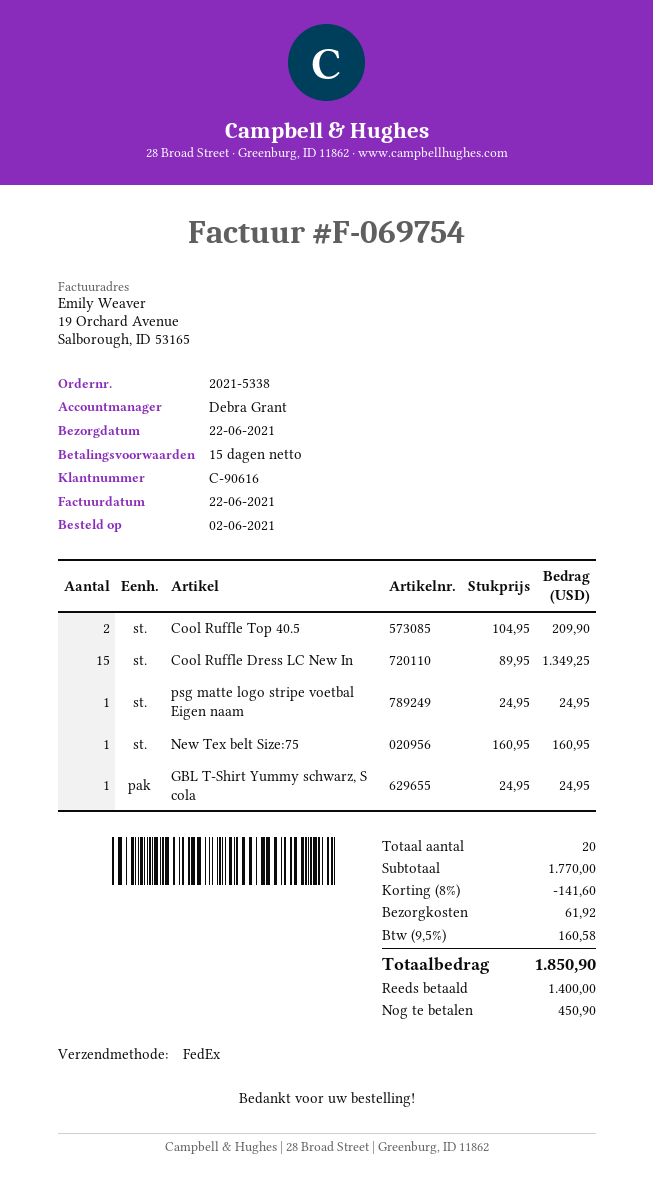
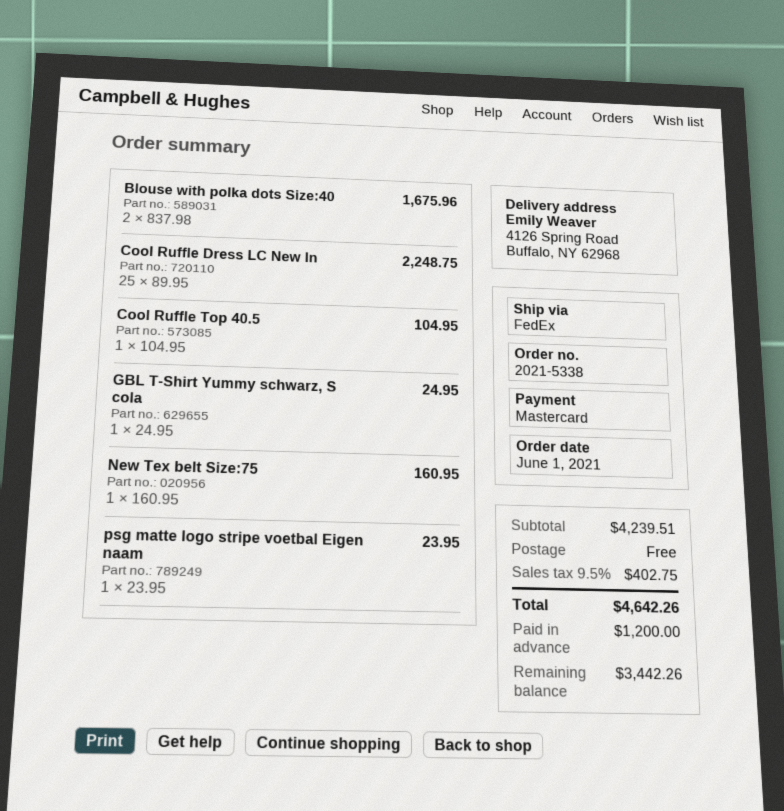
order date: 2021-06-02 -> 2021-06-01
Cool Ruffle Top 40.5: 2 x 104.95 = 209.90 -> 1 x 104.95 = 104.95
Cool Ruffle Dress LC New In: 15 x 89.95 = 1349.25 -> 25 x 89.95 = 2248.75
psg matte logo stripe voetbal Eigen naam: 1 x 24.95 = 24.95 -> 1 x 23.95 = 23.95
Blouse with polka dots Size:40: none -> 2 x 837.98 = 1675.96
subtotal: 1770.00 -> 4239.51
discount: 8% = 141.60 -> none
shipping: 61.92 -> 0.00
tax: 9.5% = 160.58 -> 9.5% = 402.75
total: 1850.90 -> 4642.26
deposit: 1400.00 -> 1200.00
balance: 450.90 -> 3442.26

